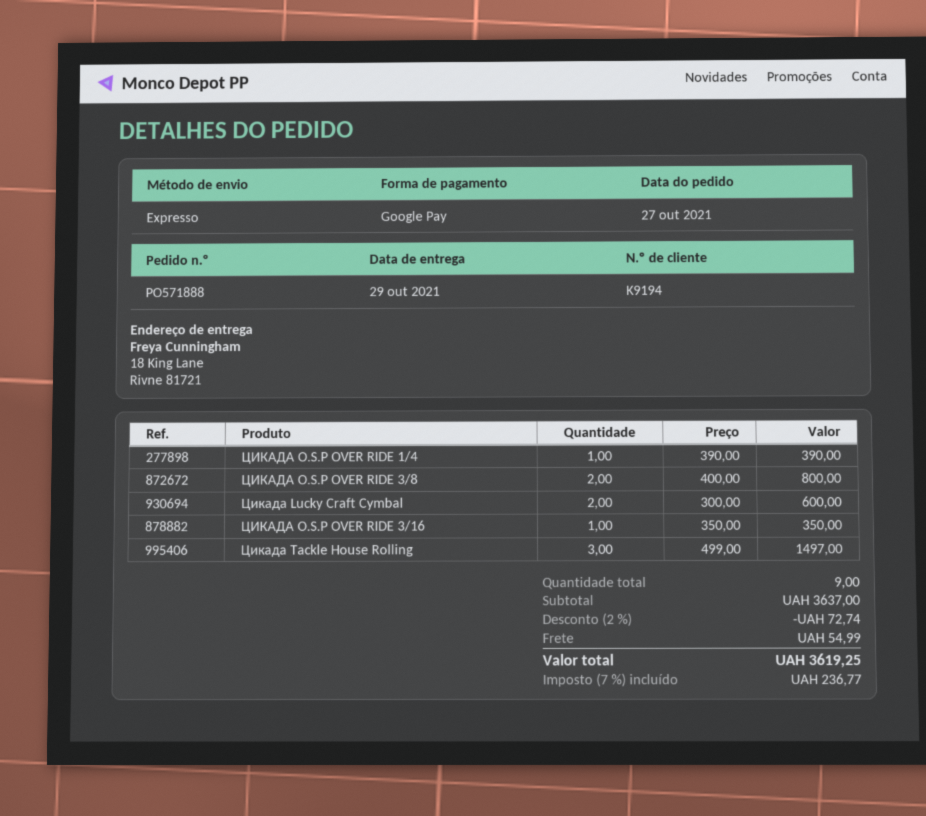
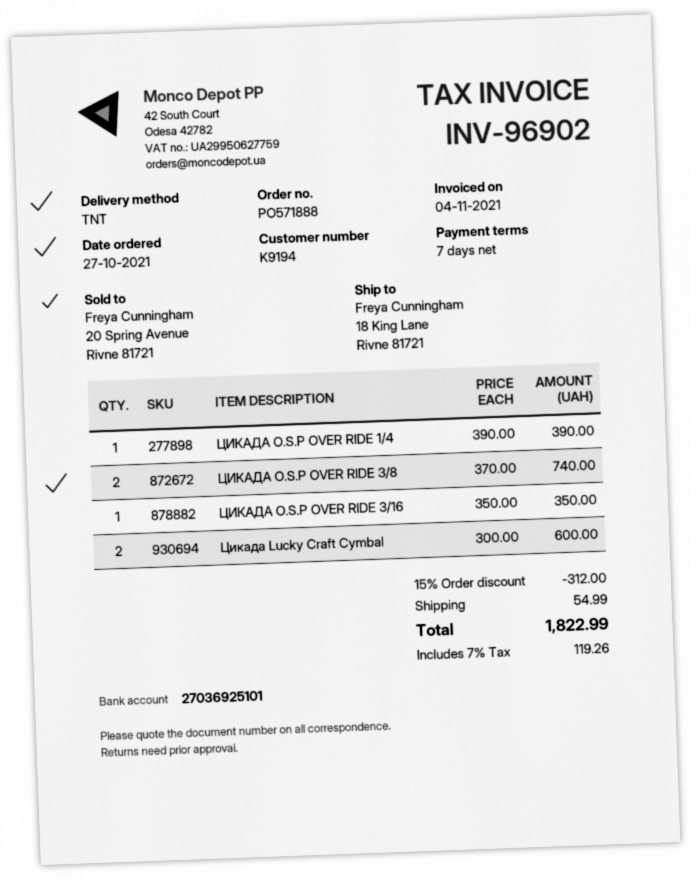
shipping method: express -> TNT
ЦИКАДА O.S.P OVER RIDE 3/8: 2 x 400.00 = 800.00 -> 2 x 370.00 = 740.00
Цикада Tackle House Rolling: 3 x 499.00 = 1497.00 -> none
discount: 2% = 72.74 -> 15% = 312.00
tax: 7% = 236.77 -> 7% = 119.26
total: 3619.25 -> 1822.99

